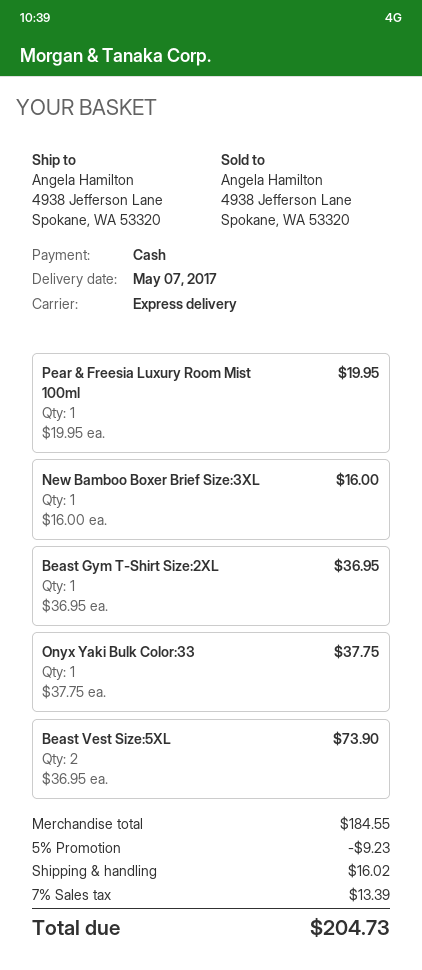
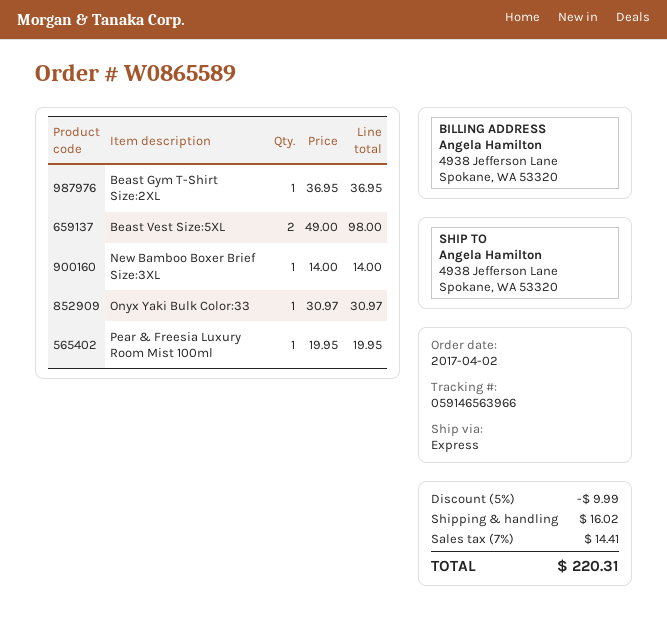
New Bamboo Boxer Brief Size:3XL: 1 x 16.00 = 16.00 -> 1 x 14.00 = 14.00
Onyx Yaki Bulk Color:33: 1 x 37.75 = 37.75 -> 1 x 30.97 = 30.97
Beast Vest Size:5XL: 2 x 36.95 = 73.90 -> 2 x 49.00 = 98.00
discount: 5% = 9.23 -> 5% = 9.99
tax: 7% = 13.39 -> 7% = 14.41
total: 204.73 -> 220.31

